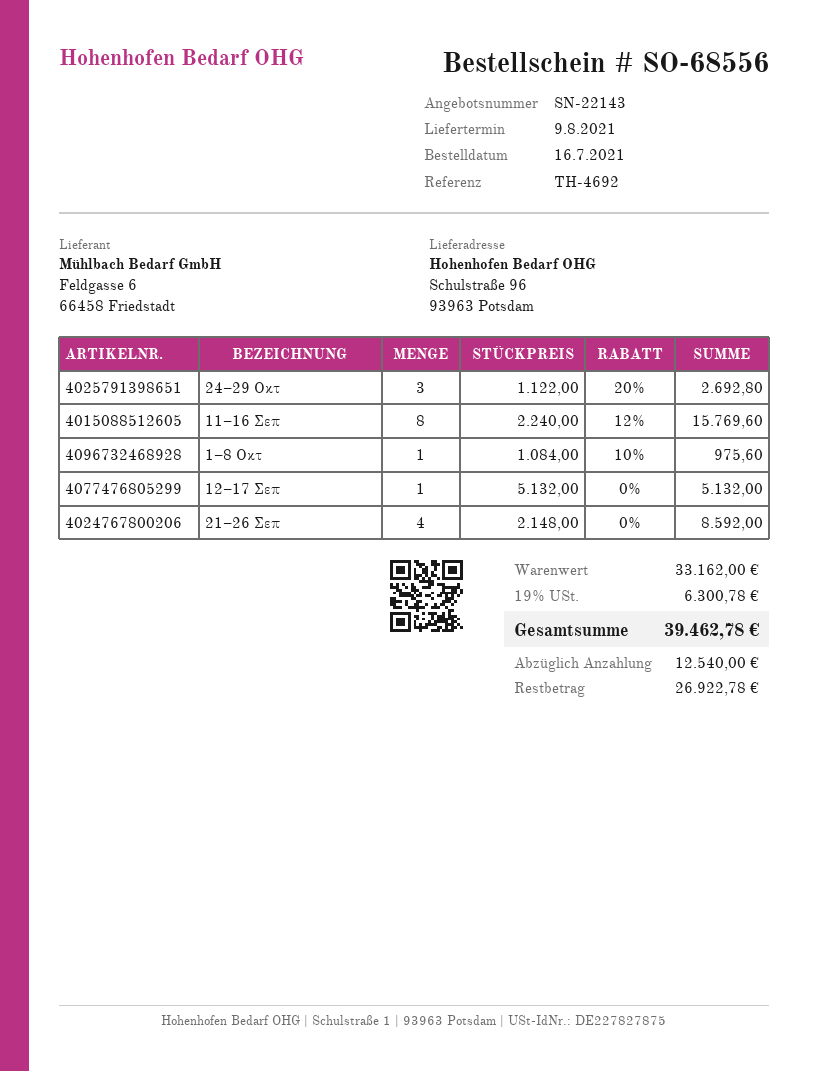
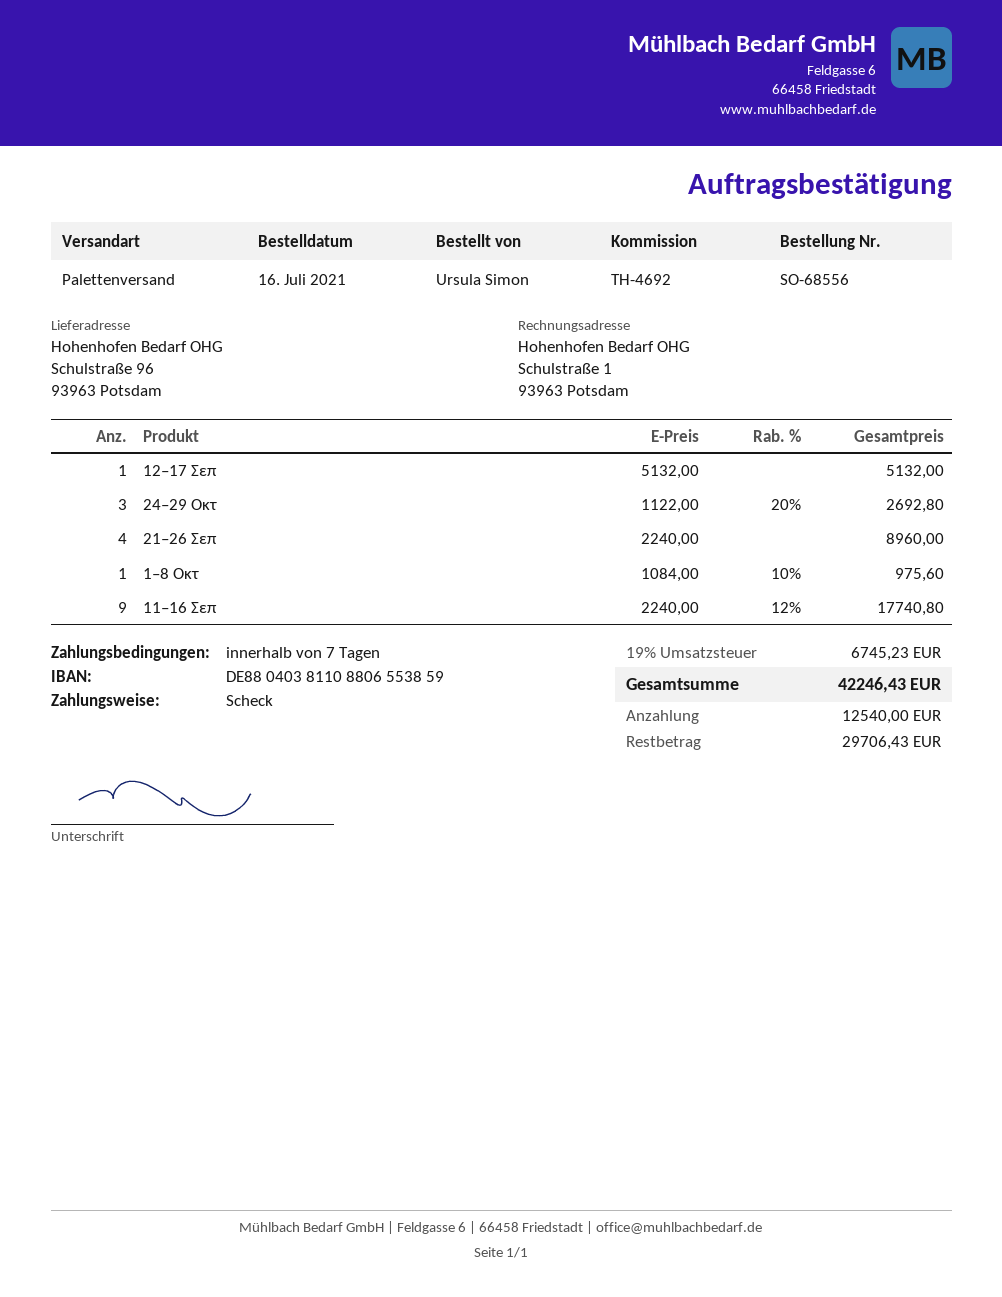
11–16 Σεπ: 8 x 2240.00 - 12% = 15769.60 -> 9 x 2240.00 - 12% = 17740.80
21–26 Σεπ: 4 x 2148.00 = 8592.00 -> 4 x 2240.00 = 8960.00
tax: 19% = 6300.78 -> 19% = 6745.23
total: 39462.78 -> 42246.43
balance: 26922.78 -> 29706.43

